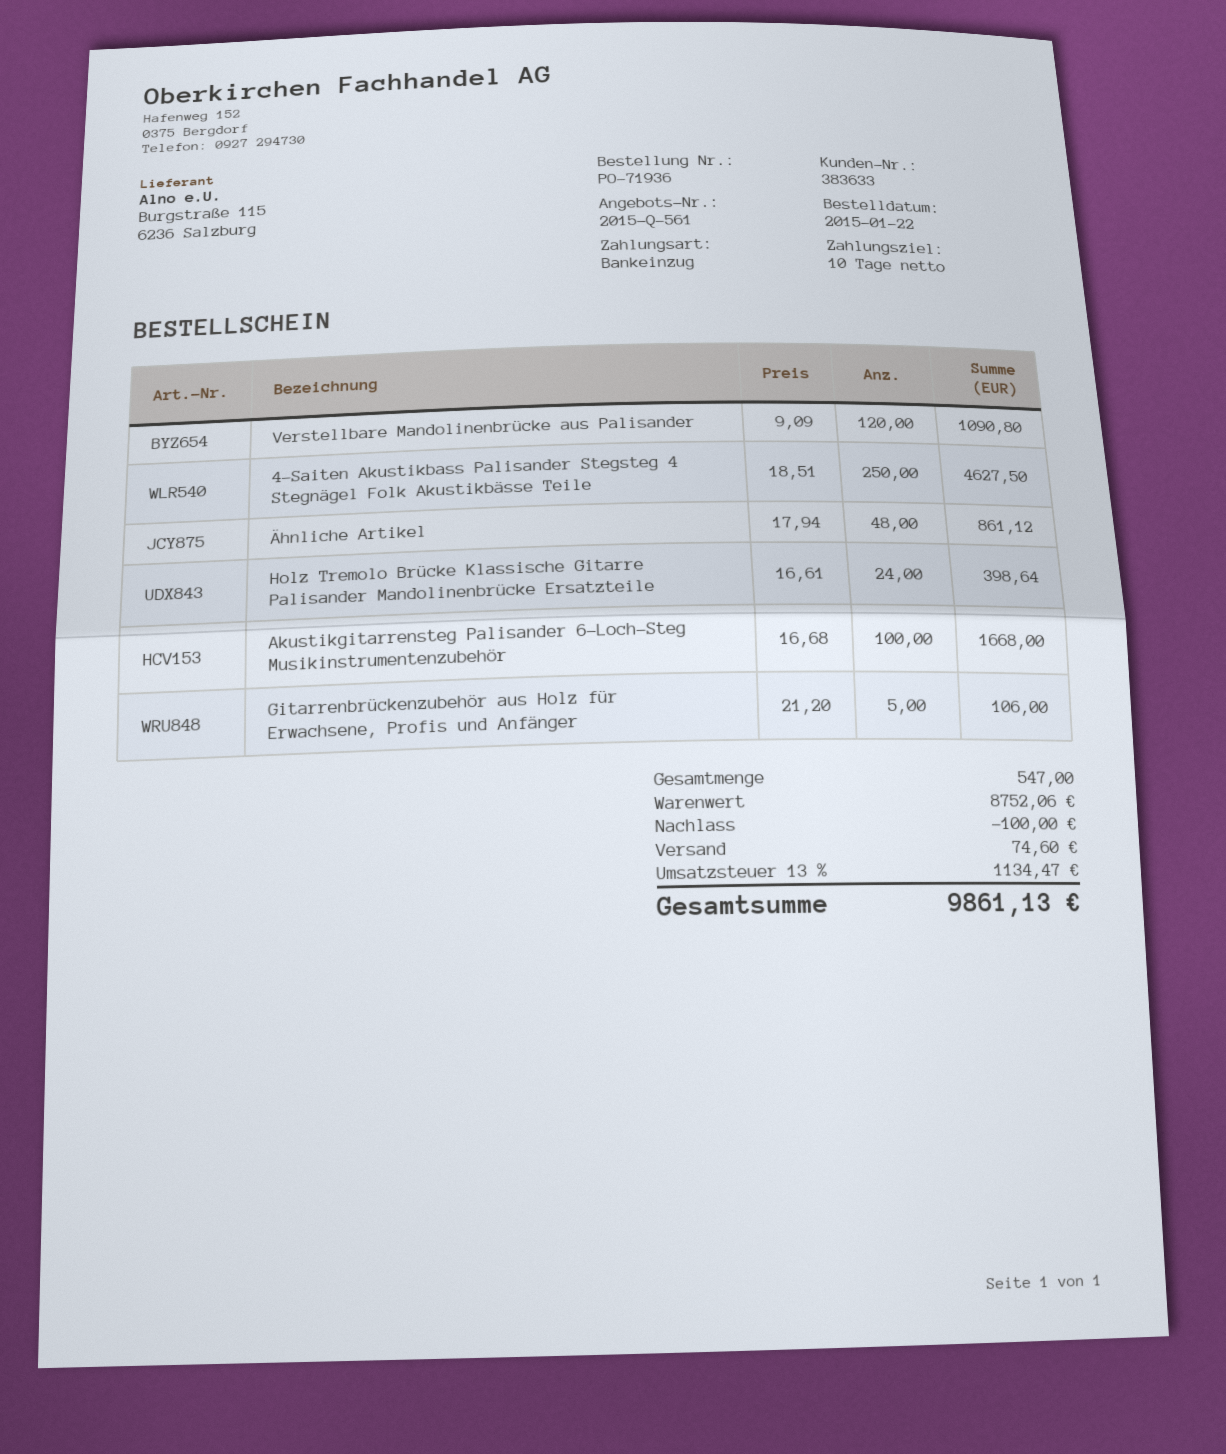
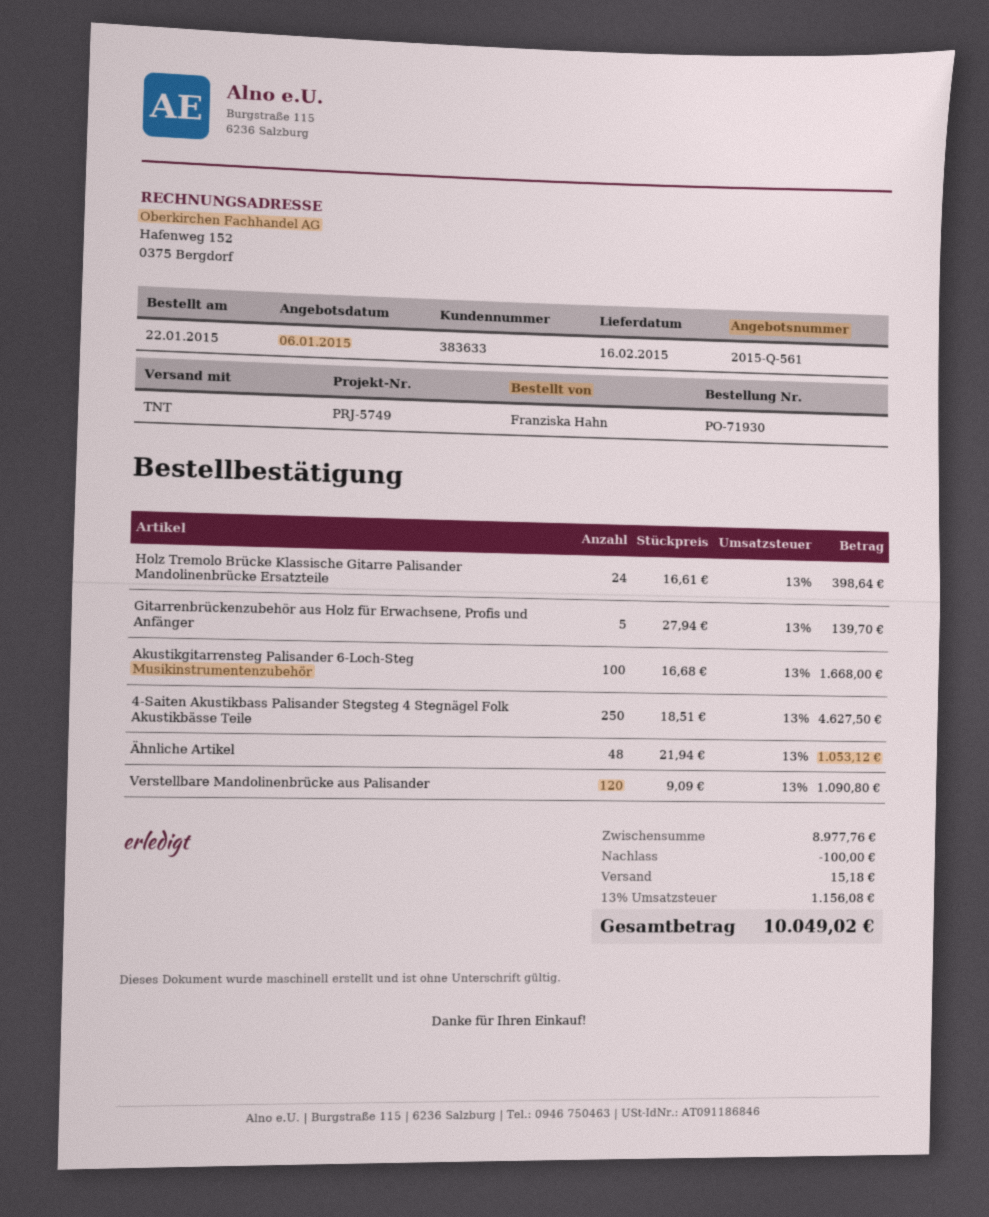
order number: PO-71936 -> PO-71930
Ähnliche Artikel: 48 x 17.94 = 861.12 -> 48 x 21.94 = 1053.12
Gitarrenbrückenzubehör aus Holz für Erwachsene, Profis und Anfänger: 5 x 21.20 = 106.00 -> 5 x 27.94 = 139.70
subtotal: 8752.06 -> 8977.76
shipping: 74.60 -> 15.18
tax: 13% = 1134.47 -> 13% = 1156.08
total: 9861.13 -> 10049.02

